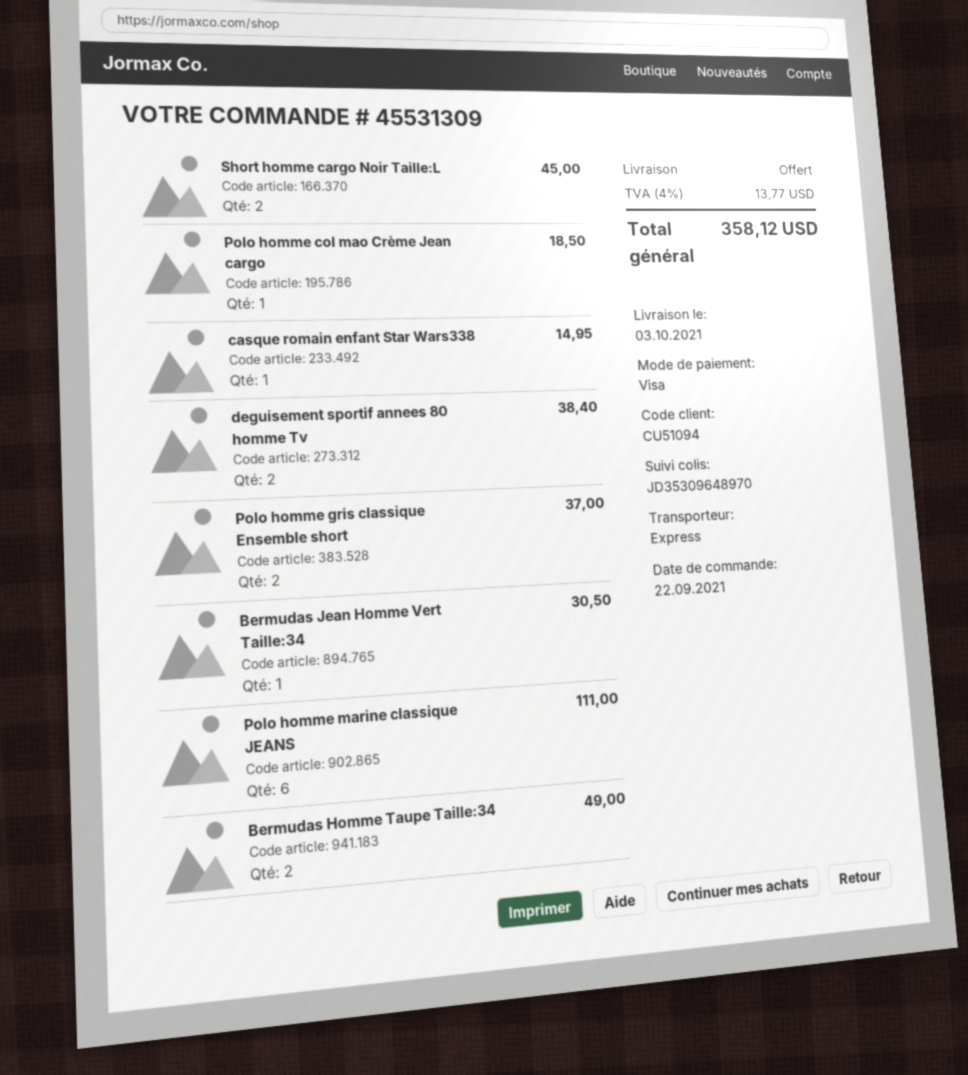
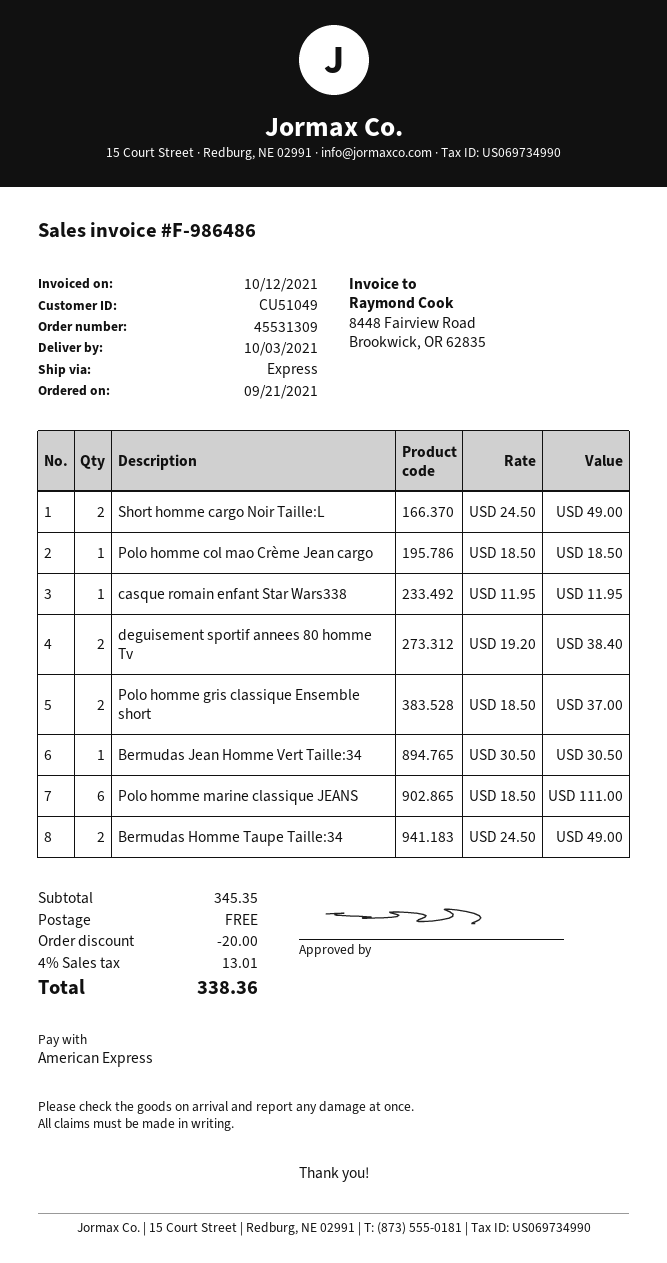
order date: 2021-09-22 -> 2021-09-21
customer number: CU51094 -> CU51049
payment method: Visa -> American Express
Short homme cargo Noir Taille:L: 2 for 45.00 -> 2 for 49.00
casque romain enfant Star Wars338: 1 for 14.95 -> 1 for 11.95
discount: none -> 20.00
tax: 4% = 13.77 -> 4% = 13.01
total: 358.12 -> 338.36

